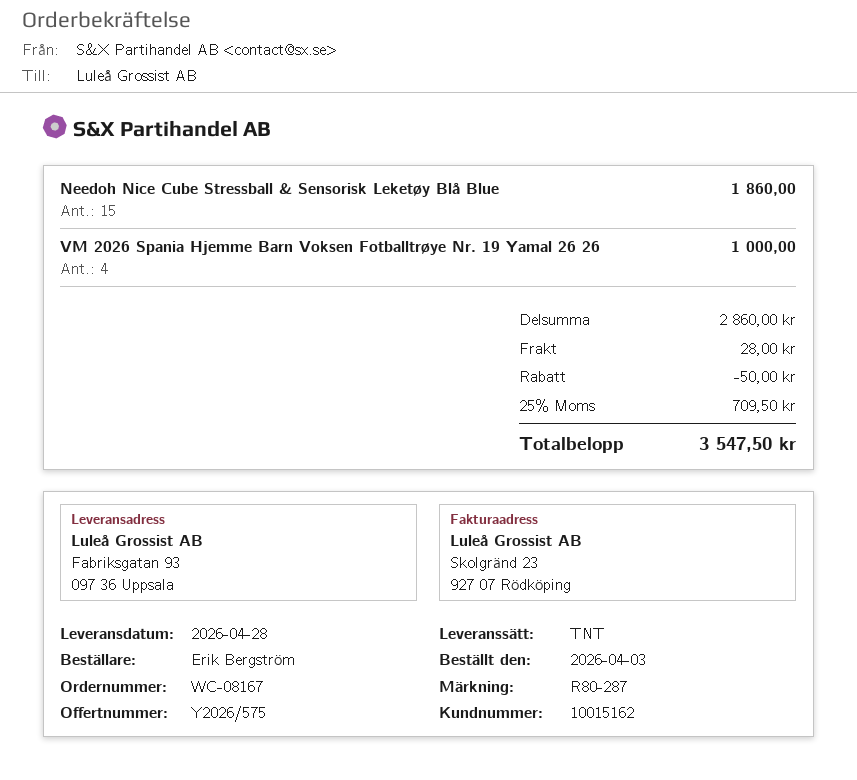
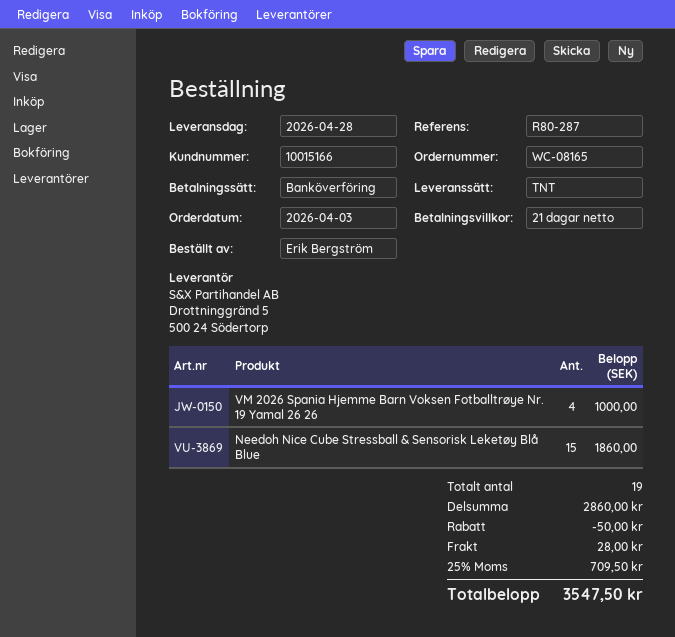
order number: WC-08167 -> WC-08165
customer number: 10015162 -> 10015166

